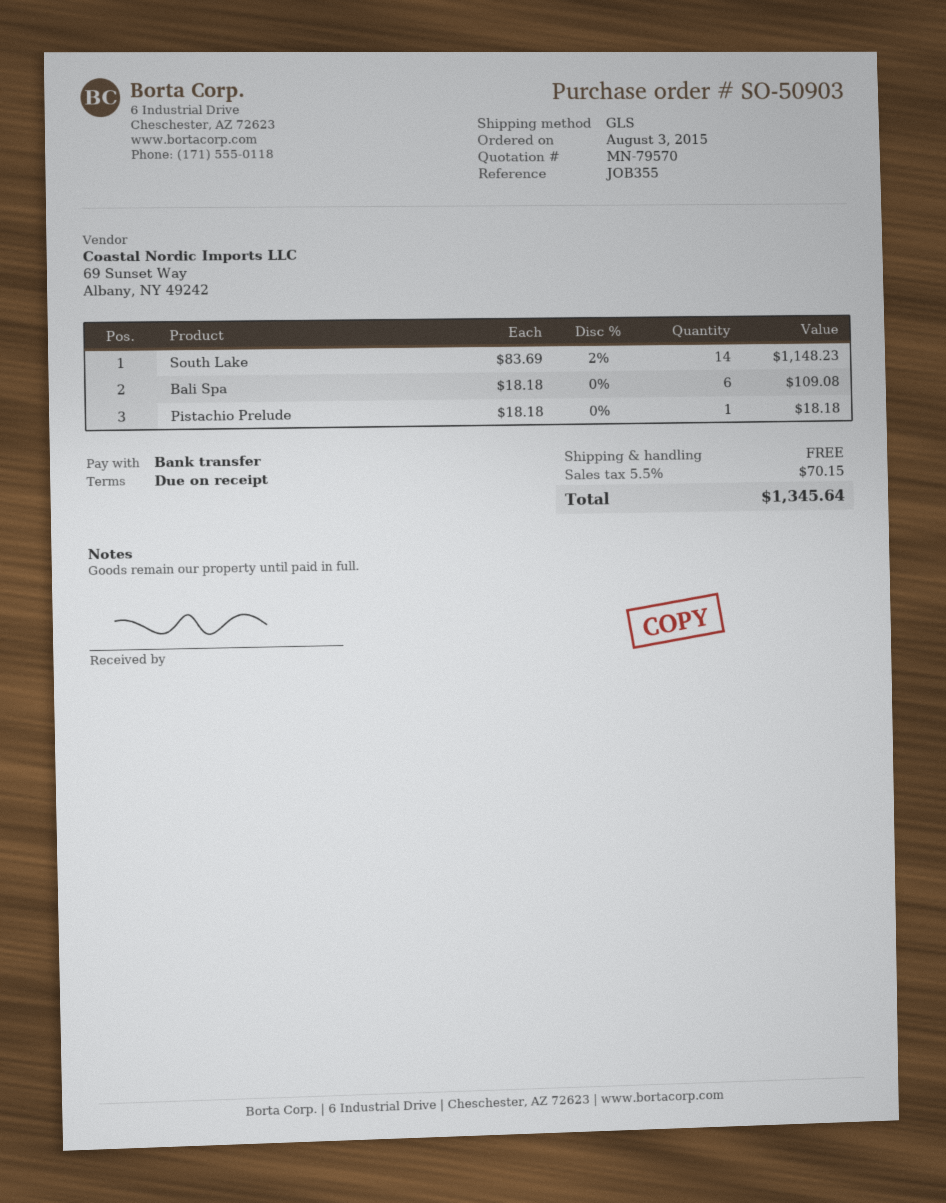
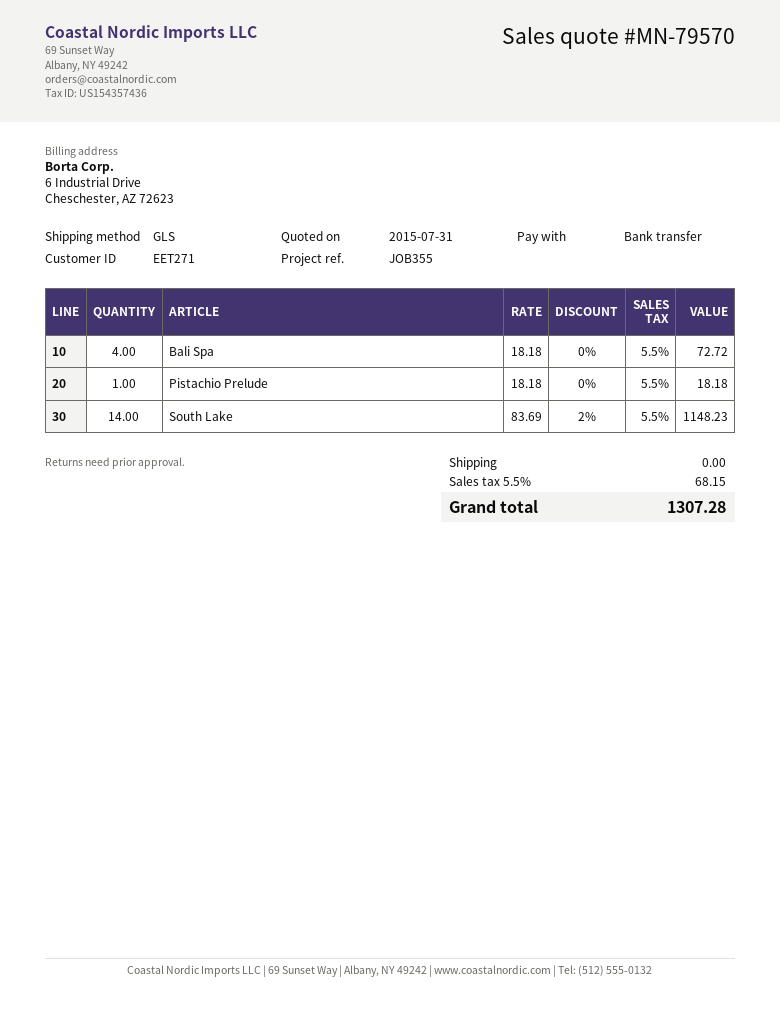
Bali Spa: 6 x 18.18 = 109.08 -> 4 x 18.18 = 72.72
tax: 5.5% = 70.15 -> 5.5% = 68.15
total: 1345.64 -> 1307.28

